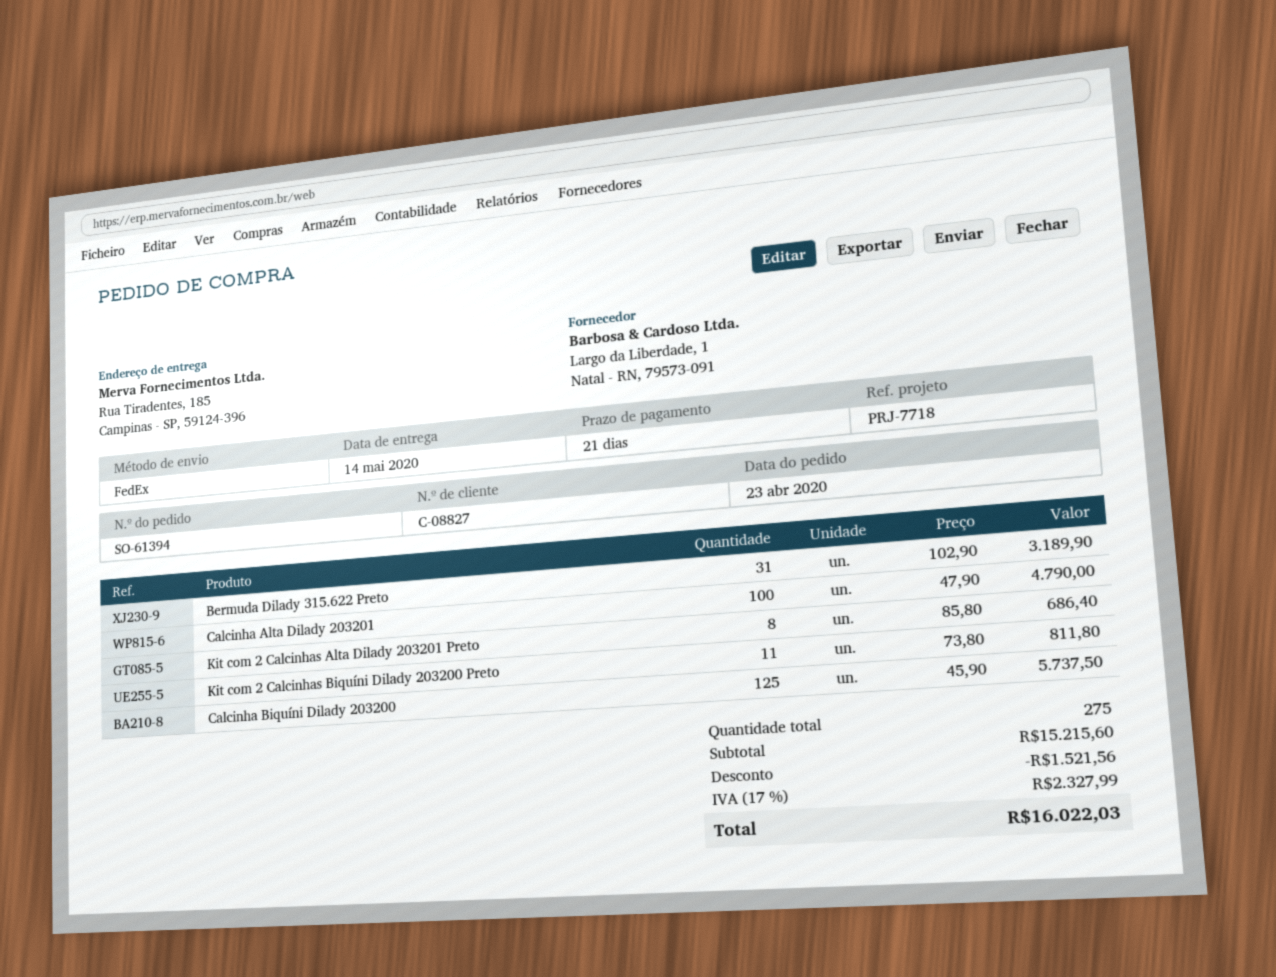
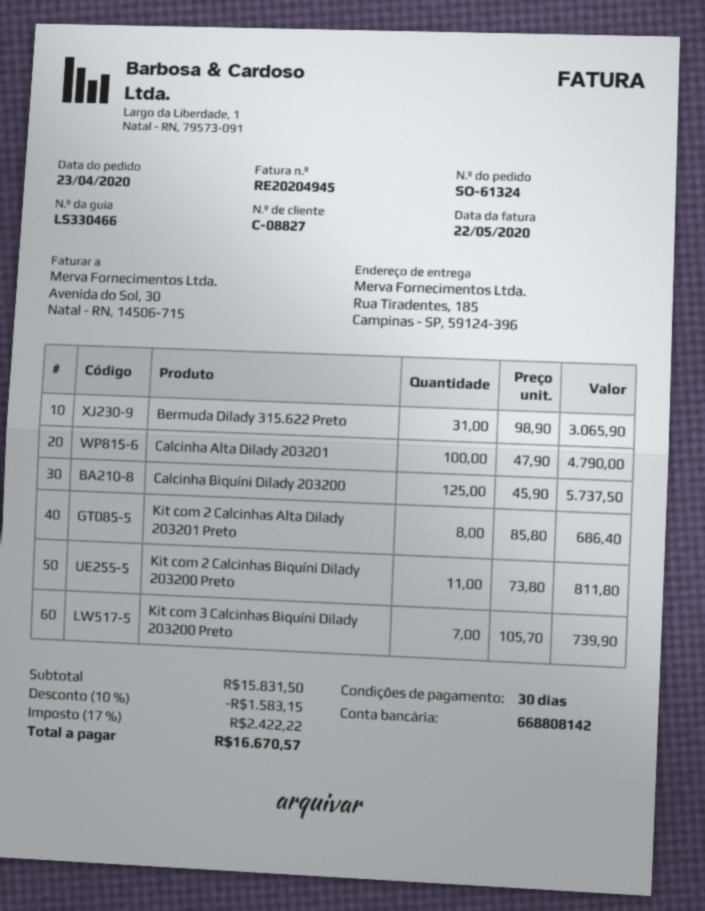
order number: SO-61394 -> SO-61324
payment terms: 21 days -> 30 days
Bermuda Dilady 315.622 Preto: 31 x 102.90 = 3189.90 -> 31 x 98.90 = 3065.90
Kit com 3 Calcinhas Biquíni Dilady 203200 Preto: none -> 7 x 105.70 = 739.90
subtotal: 15215.60 -> 15831.50
discount: 1521.56 -> 1583.15
tax: 17% = 2327.99 -> 17% = 2422.22
total: 16022.03 -> 16670.57

